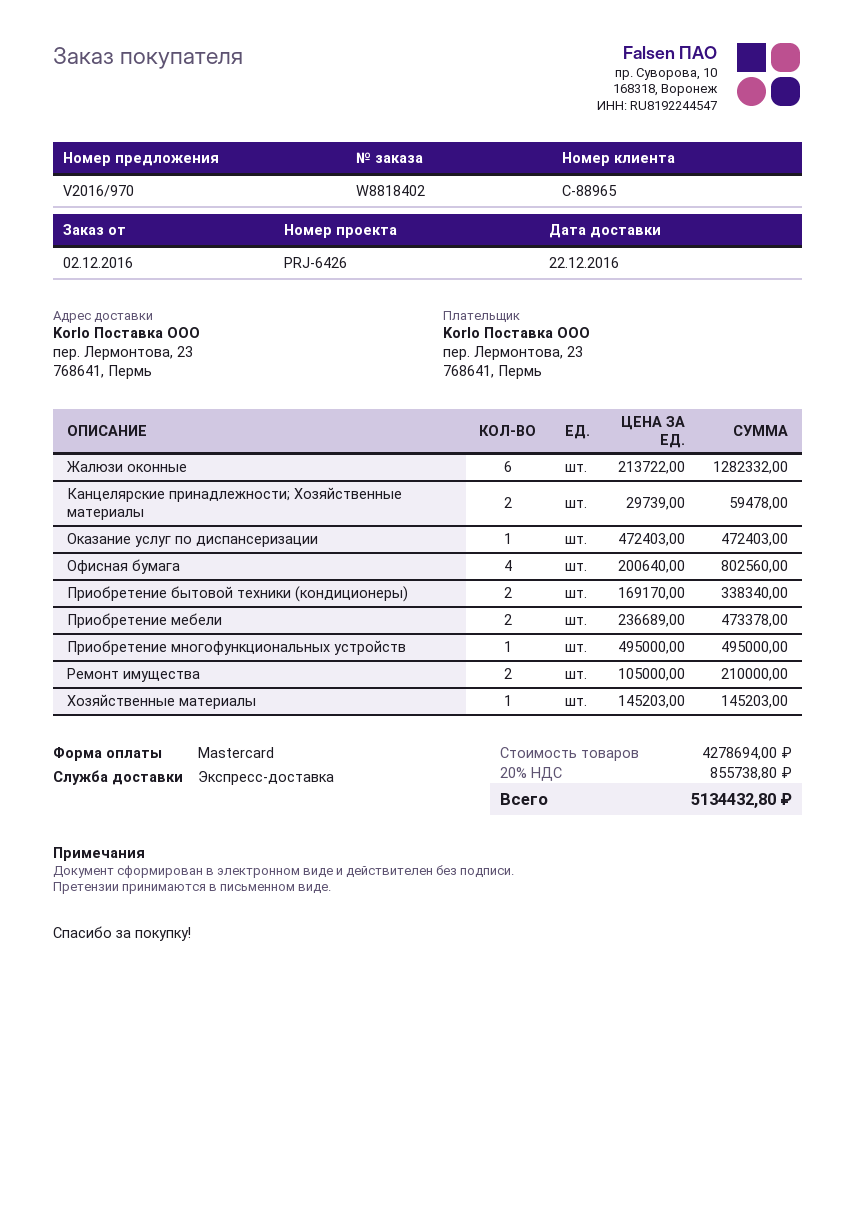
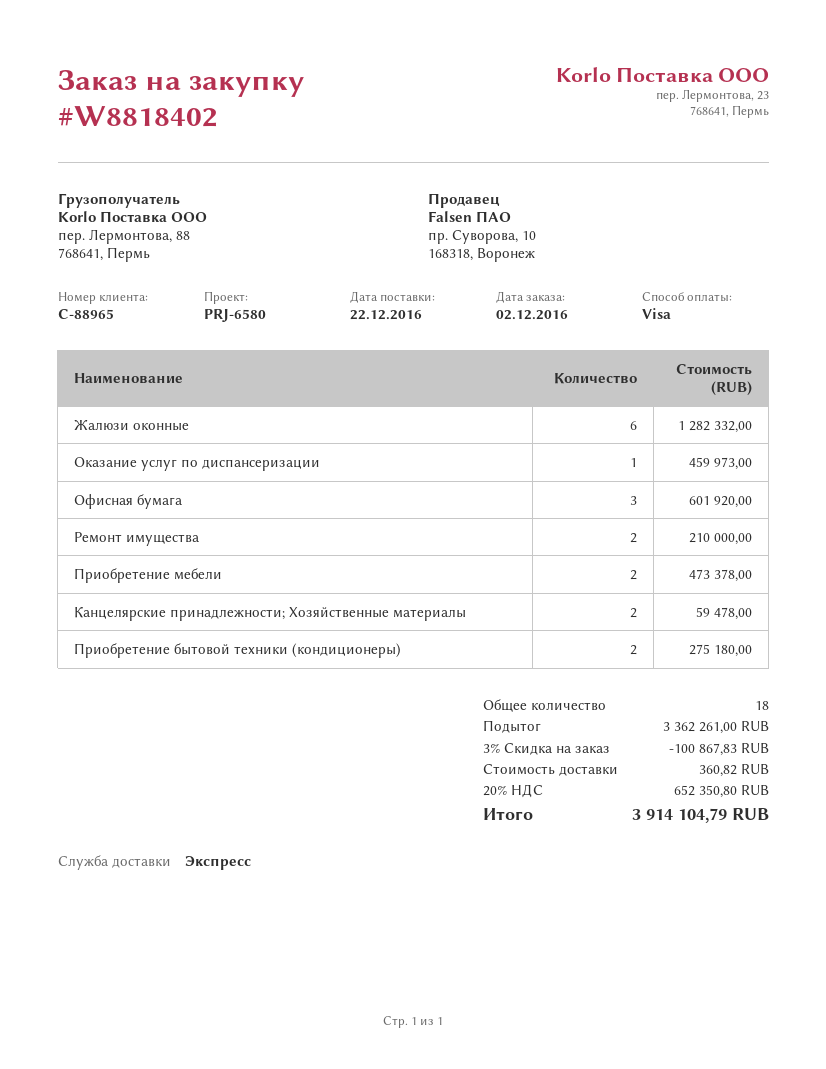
reference: PRJ-6426 -> PRJ-6580
payment method: Mastercard -> Visa
ship to: пер. Лермонтова, 23, 768641, Пермь -> пер. Лермонтова, 88, 768641, Пермь
Оказание услуг по диспансеризации: 1 for 472403.00 -> 1 for 459973.00
Офисная бумага: 4 for 802560.00 -> 3 for 601920.00
Приобретение бытовой техники (кондиционеры): 2 for 338340.00 -> 2 for 275180.00
Приобретение многофункциональных устройств: 1 for 495000.00 -> none
Хозяйственные материалы: 1 for 145203.00 -> none
subtotal: 4278694.00 -> 3362261.00
discount: none -> 3% = 100867.83
shipping: none -> 360.82
tax: 20% = 855738.80 -> 20% = 652350.80
total: 5134432.80 -> 3914104.79

